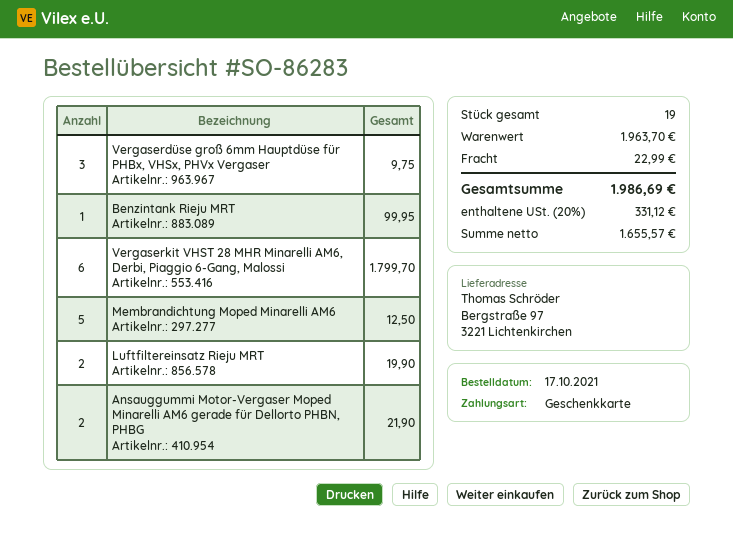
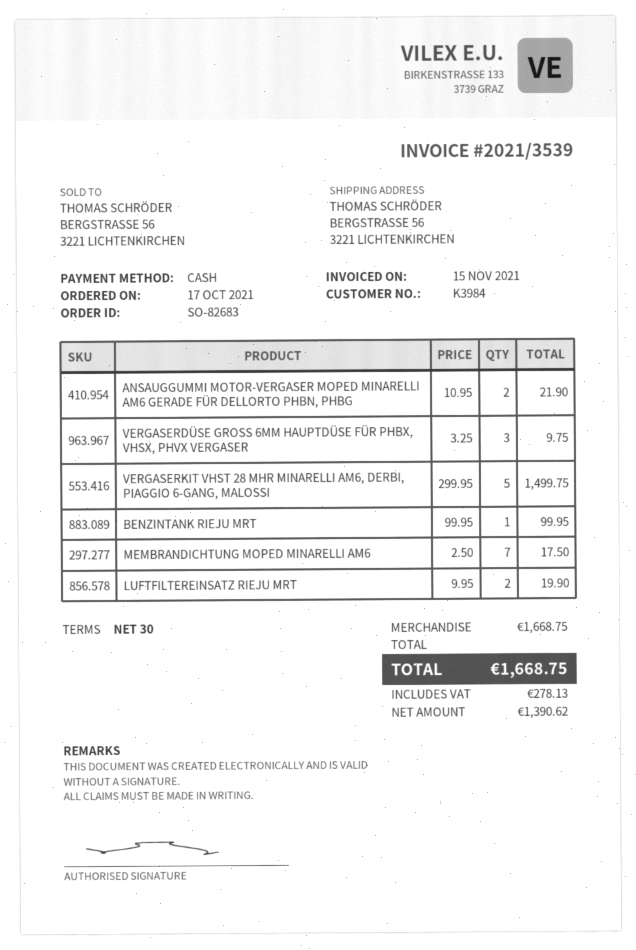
order number: SO-86283 -> SO-82683
payment method: gift card -> cash
ship to: Bergstraße 97, 3221 Lichtenkirchen -> BERGSTRASSE 56, 3221 LICHTENKIRCHEN
Vergaserkit VHST 28 MHR Minarelli AM6, Derbi, Piaggio 6-Gang, Malossi: 6 for 1799.70 -> 5 for 1499.75
Membrandichtung Moped Minarelli AM6: 5 for 12.50 -> 7 for 17.50
subtotal: 1963.70 -> 1668.75
shipping: 22.99 -> none
net: 1655.57 -> 1390.62
tax: 331.12 -> 278.13
total: 1986.69 -> 1668.75

